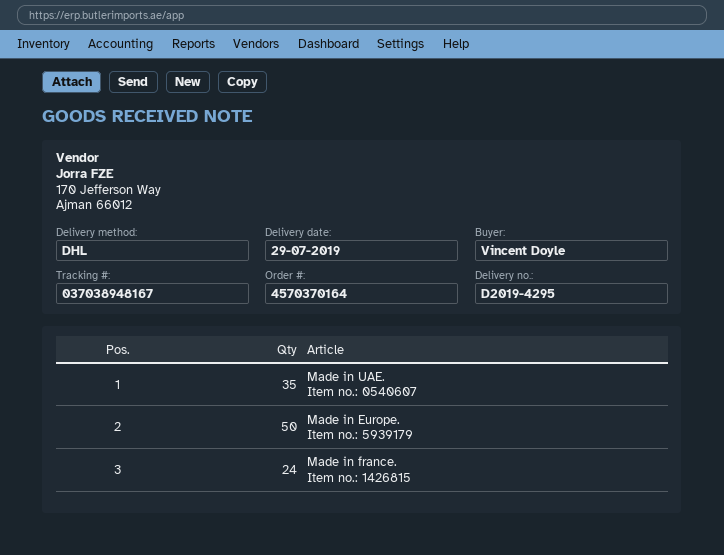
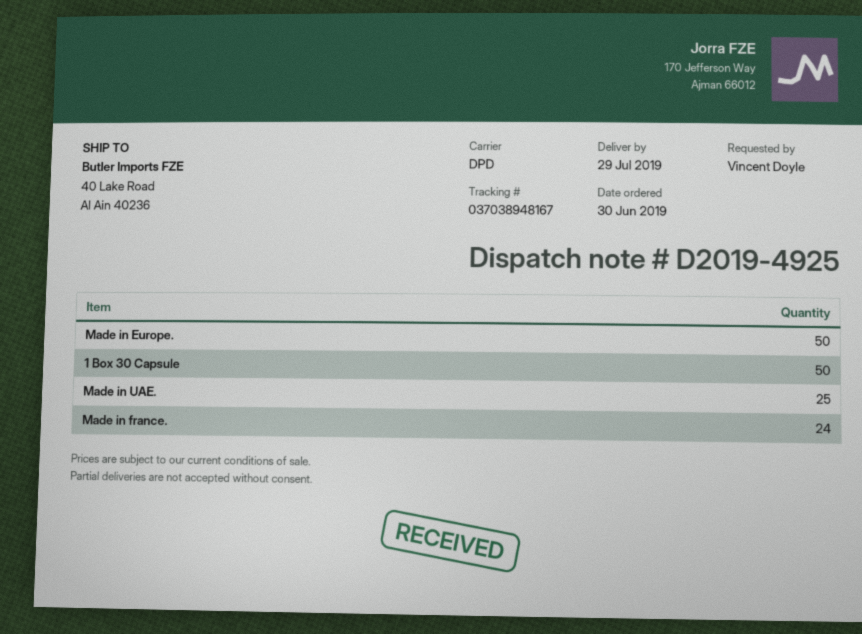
delivery note number: D2019-4295 -> D2019-4925
shipping method: DHL -> DPD
Made in UAE.: 35 -> 25
1 Box 30 Capsule: none -> 50

